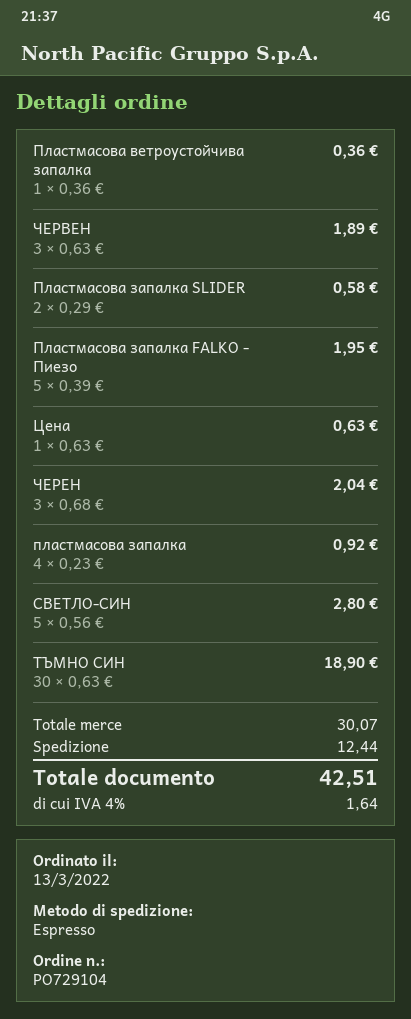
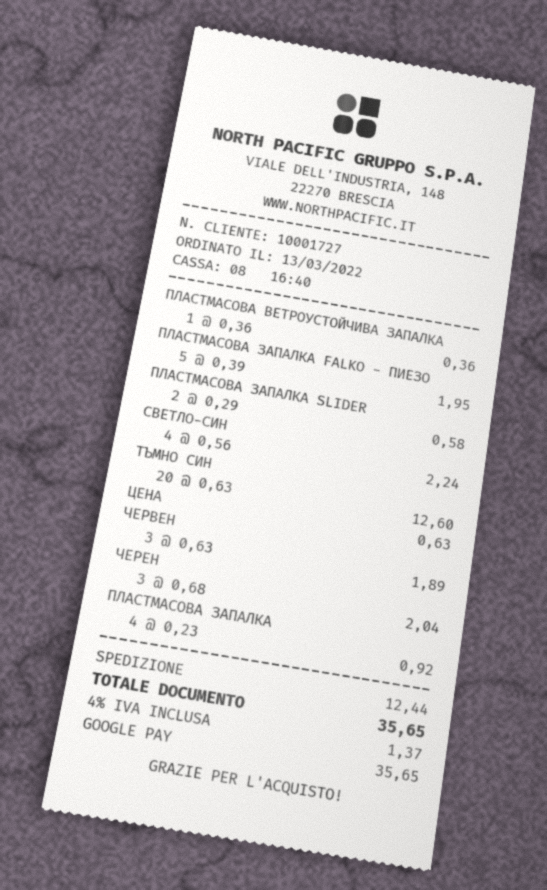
СВЕТЛО-СИН: 5 x 0.56 = 2.80 -> 4 x 0.56 = 2.24
ТЪМНО СИН: 30 x 0.63 = 18.90 -> 20 x 0.63 = 12.60
tax: 4% = 1.64 -> 4% = 1.37
total: 42.51 -> 35.65

